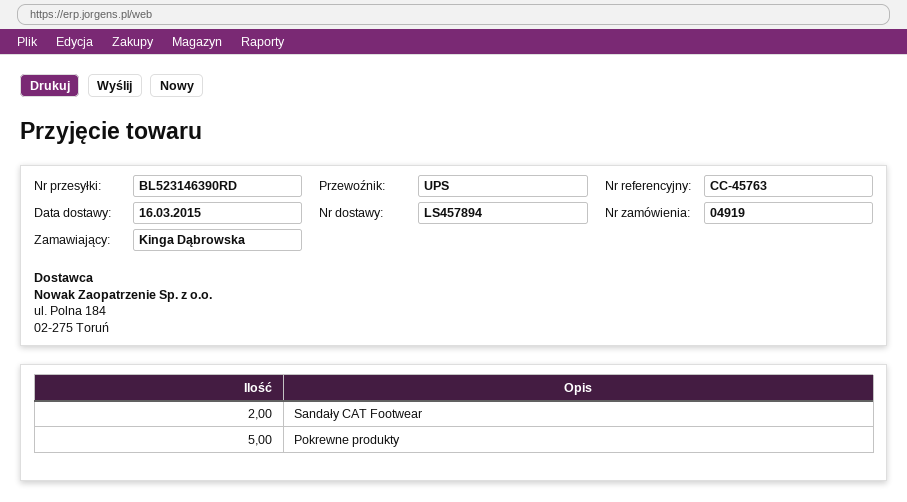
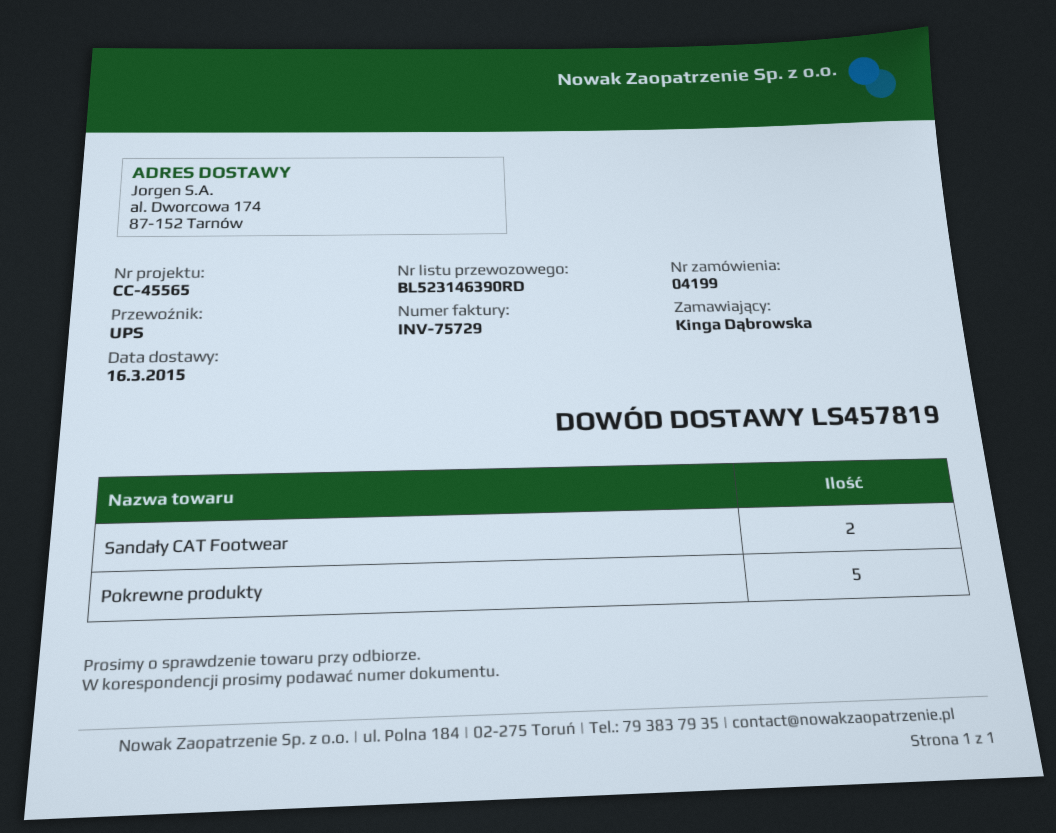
order number: 04919 -> 04199
delivery note number: LS457894 -> LS457819
reference: CC-45763 -> CC-45565

